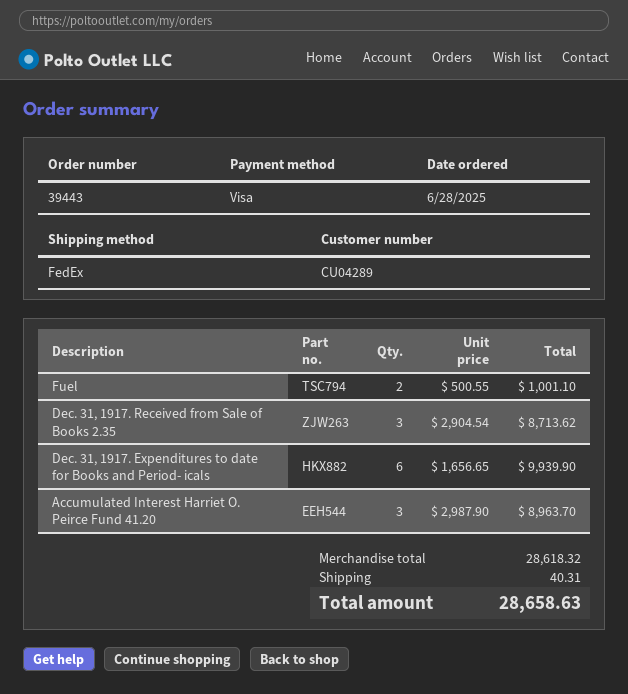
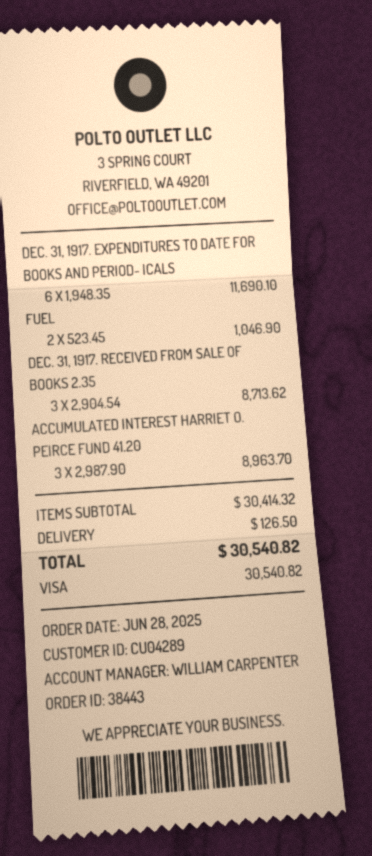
order number: 39443 -> 38443
Fuel: 2 x 500.55 = 1001.10 -> 2 x 523.45 = 1046.90
Dec. 31, 1917. Expenditures to date for Books and Period- icals: 6 x 1656.65 = 9939.90 -> 6 x 1948.35 = 11690.10
subtotal: 28618.32 -> 30414.32
shipping: 40.31 -> 126.50
total: 28658.63 -> 30540.82

